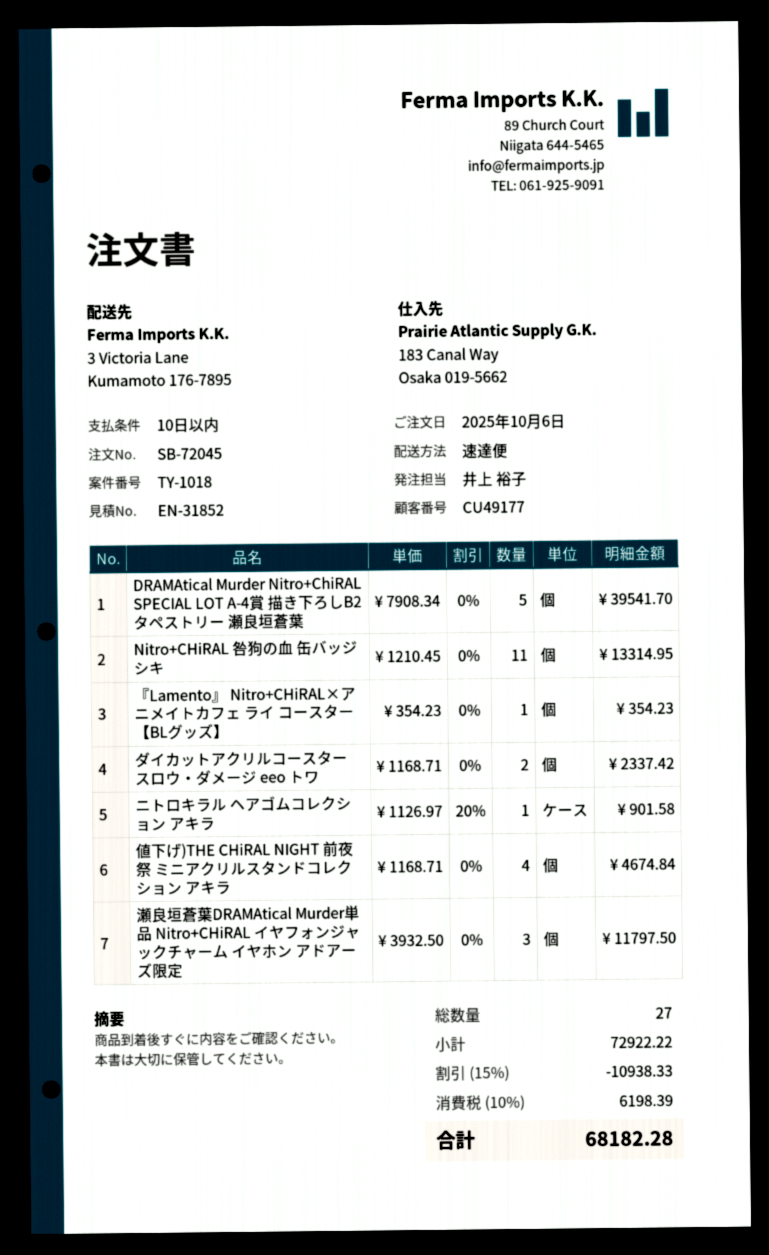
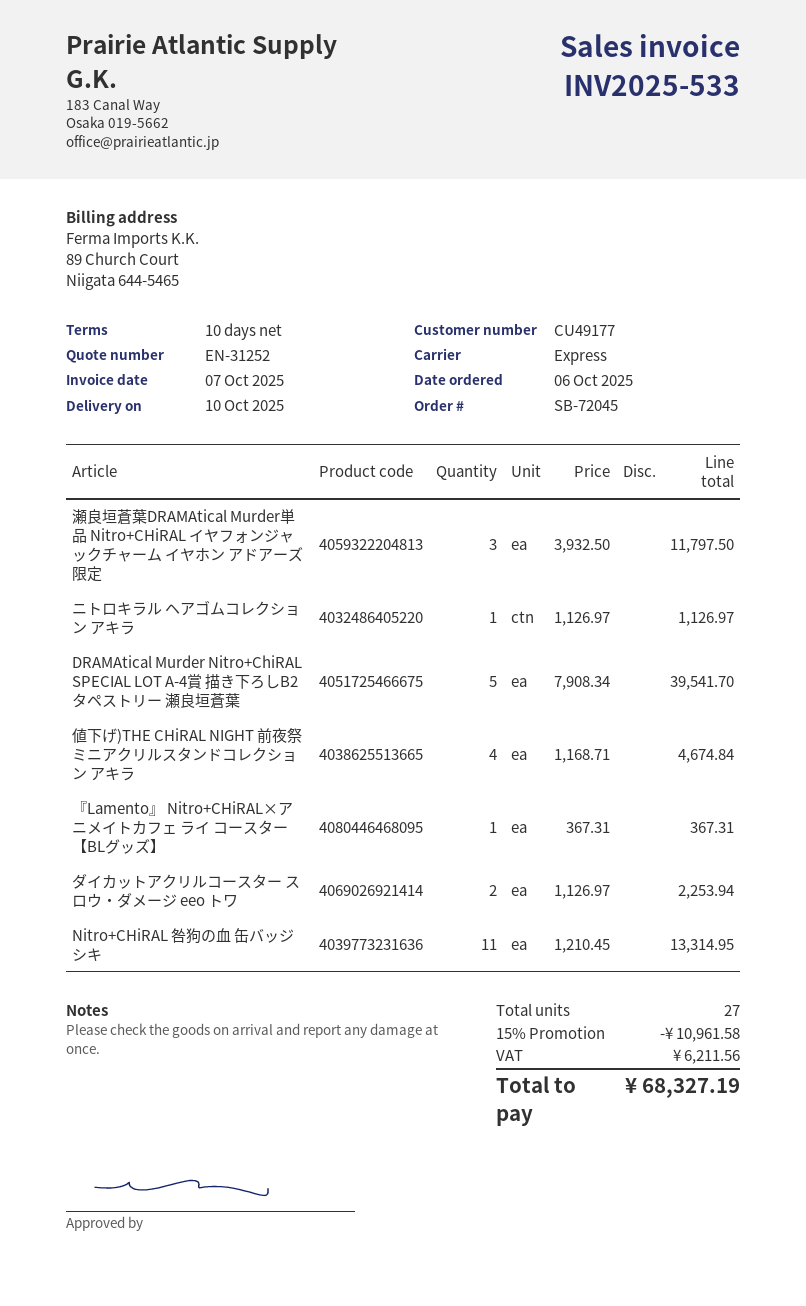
quote number: EN-31852 -> EN-31252
『Lamento』 Nitro+CHiRAL×アニメイトカフェ ライ コースター 【BLグッズ】: 1 x 354.23 = 354.23 -> 1 x 367.31 = 367.31
ダイカットアクリルコースター スロウ・ダメージ eeo トワ: 2 x 1168.71 = 2337.42 -> 2 x 1126.97 = 2253.94
ニトロキラル ヘアゴムコレクション アキラ: 1 x 1126.97 - 20% = 901.58 -> 1 x 1126.97 = 1126.97
discount: 15% = 10938.33 -> 15% = 10961.58
tax: 6198.39 -> 6211.56
total: 68182.28 -> 68327.19

